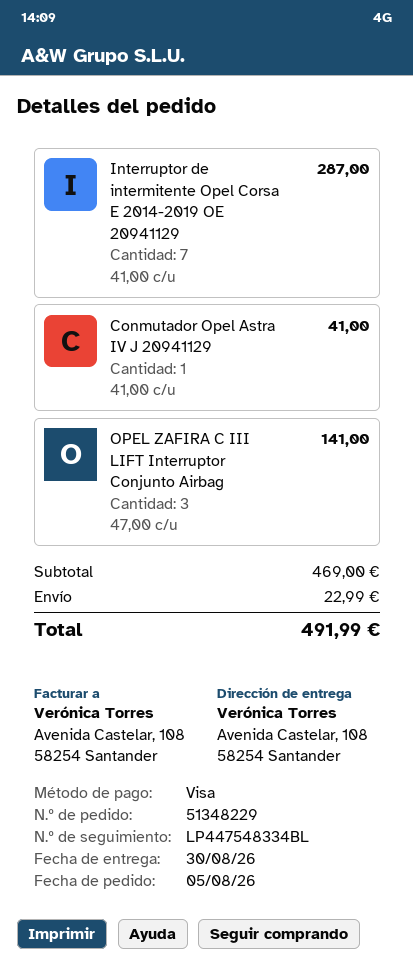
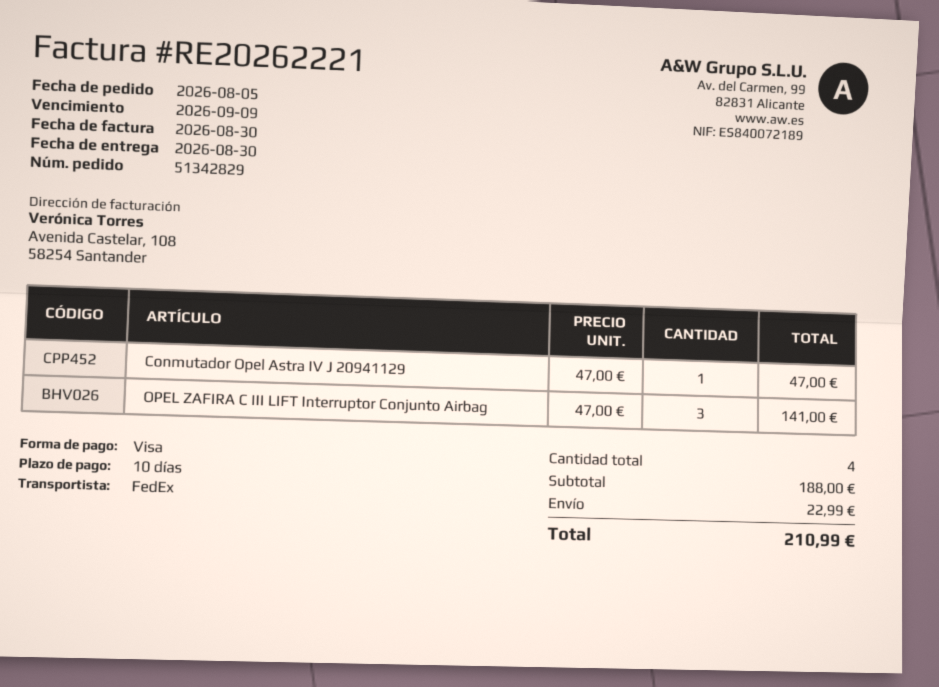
order number: 51348229 -> 51342829
Interruptor de intermitente Opel Corsa E 2014-2019 OE 20941129: 7 x 41.00 = 287.00 -> none
Conmutador Opel Astra IV J 20941129: 1 x 41.00 = 41.00 -> 1 x 47.00 = 47.00
subtotal: 469.00 -> 188.00
total: 491.99 -> 210.99

